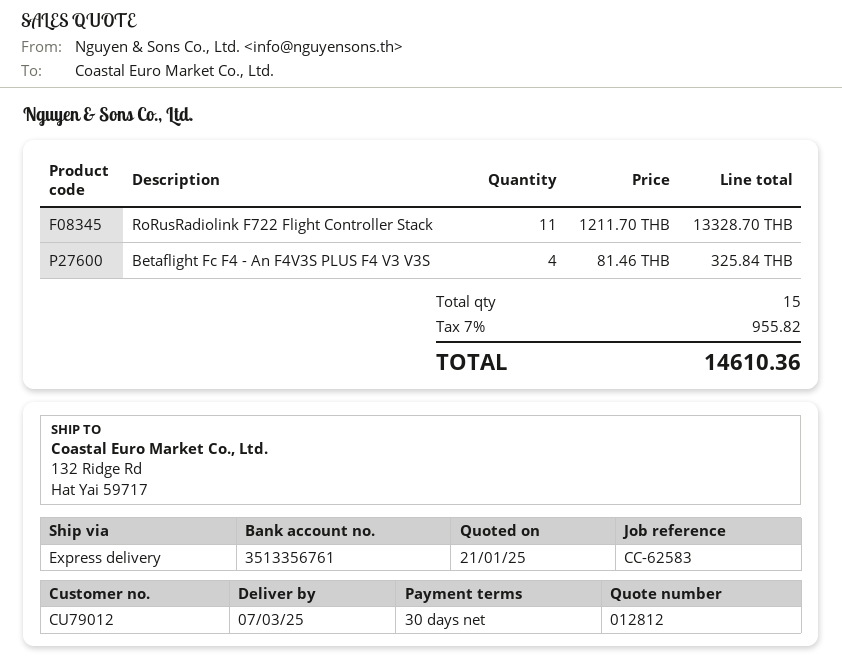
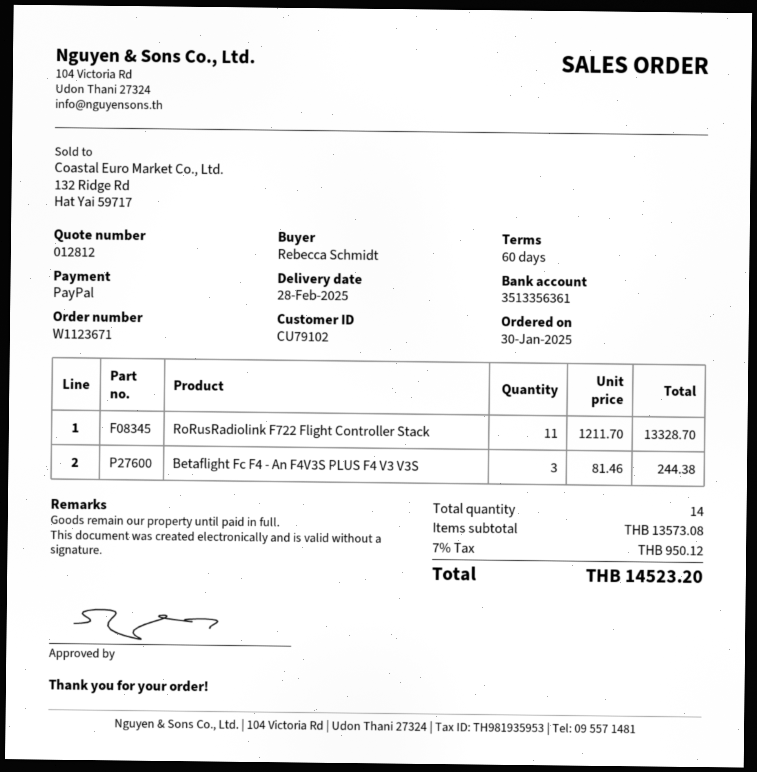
delivery date: 2025-03-07 -> 2025-02-28
payment terms: 30 days -> 60 days
customer number: CU79012 -> CU79102
bank account: 3513356761 -> 3513356361
Betaflight Fc F4 - An F4V3S PLUS F4 V3 V3S: 4 x 81.46 = 325.84 -> 3 x 81.46 = 244.38
total quantity: 15 -> 14
tax: 7% = 955.82 -> 7% = 950.12
total: 14610.36 -> 14523.20

